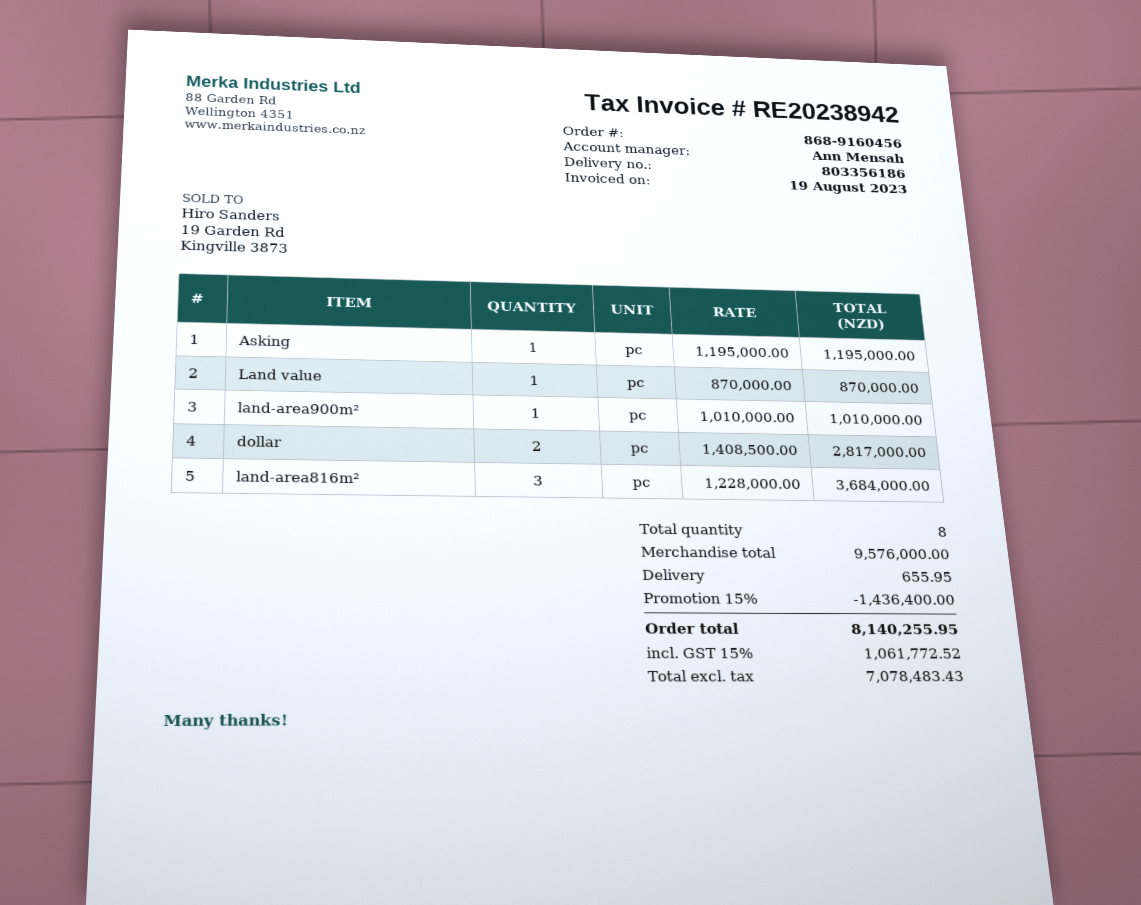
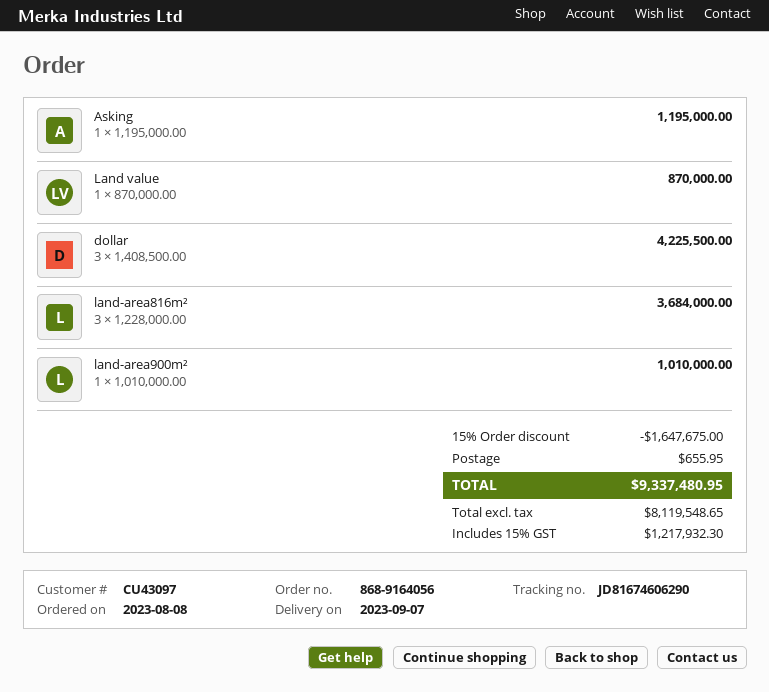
order number: 868-9160456 -> 868-9164056
dollar: 2 x 1408500.00 = 2817000.00 -> 3 x 1408500.00 = 4225500.00
discount: 15% = 1436400.00 -> 15% = 1647675.00
net: 7078483.43 -> 8119548.65
tax: 15% = 1061772.52 -> 15% = 1217932.30
total: 8140255.95 -> 9337480.95

